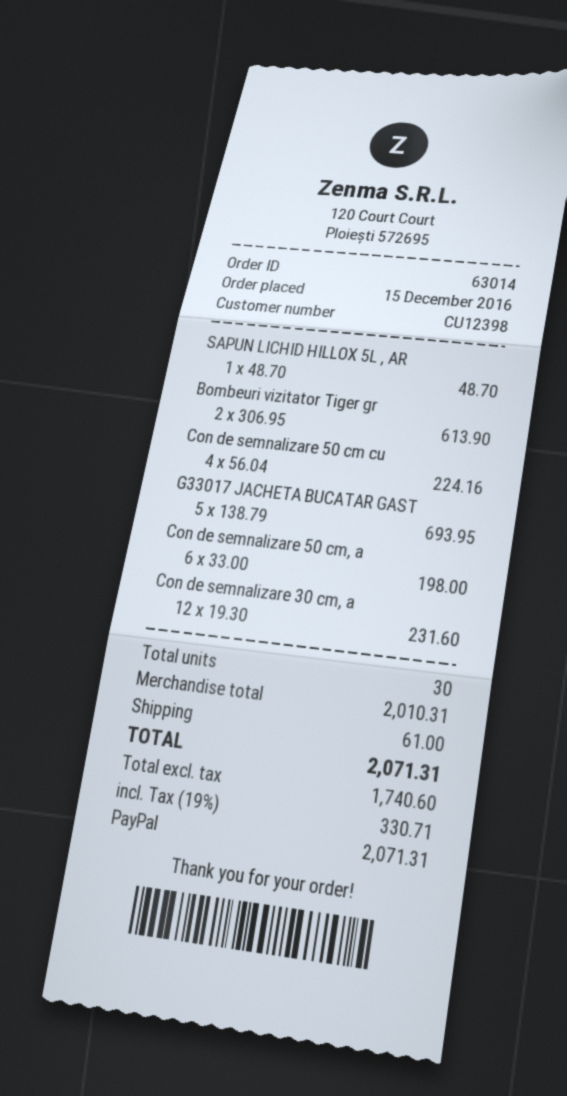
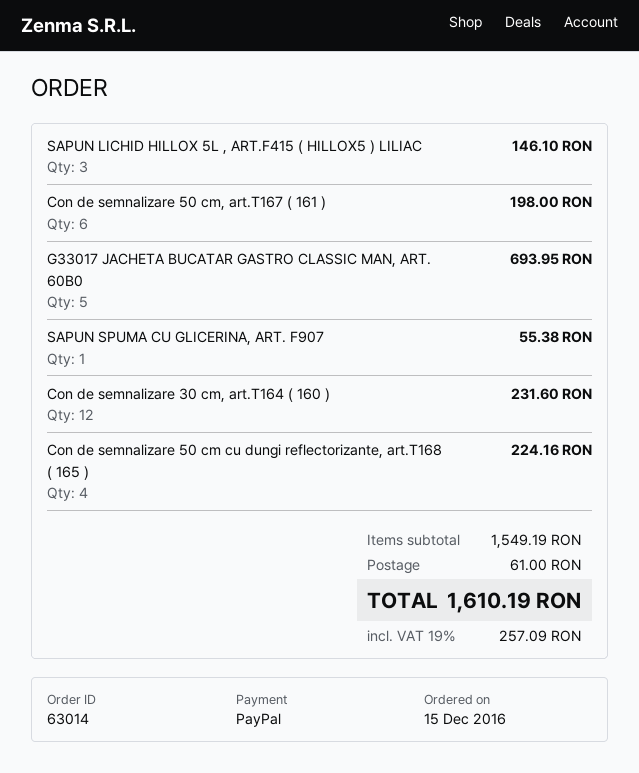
SAPUN LICHID HILLOX 5L , AR: 1 for 48.70 -> 3 for 146.10
Bombeuri vizitator Tiger gr: 2 for 613.90 -> none
SAPUN SPUMA CU GLICERINA, ART. F907: none -> 1 for 55.38
subtotal: 2010.31 -> 1549.19
tax: 19% = 330.71 -> 19% = 257.09
total: 2071.31 -> 1610.19

